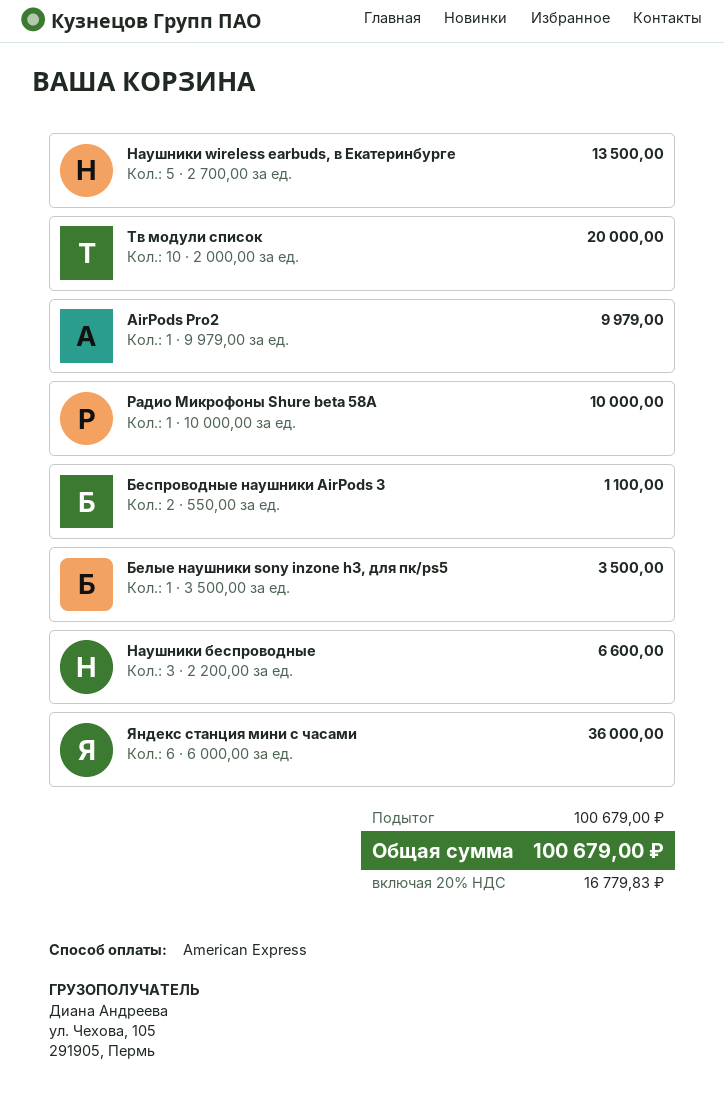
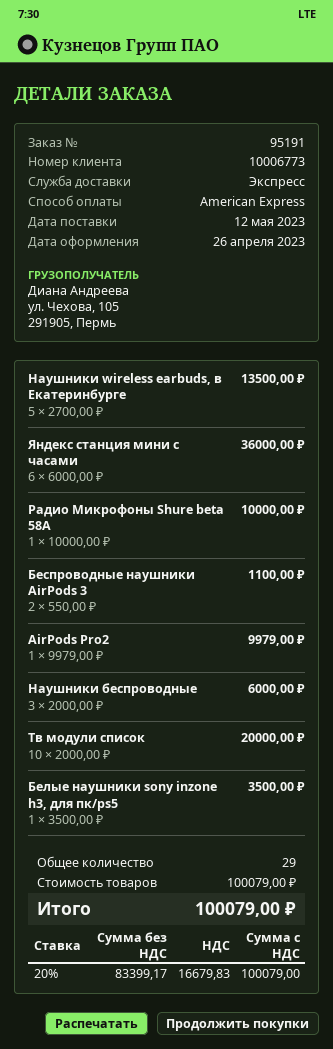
Наушники беспроводные: 3 x 2200.00 = 6600.00 -> 3 x 2000.00 = 6000.00
subtotal: 100679.00 -> 100079.00
tax: 20% = 16779.83 -> 20% = 16679.83
total: 100679.00 -> 100079.00

